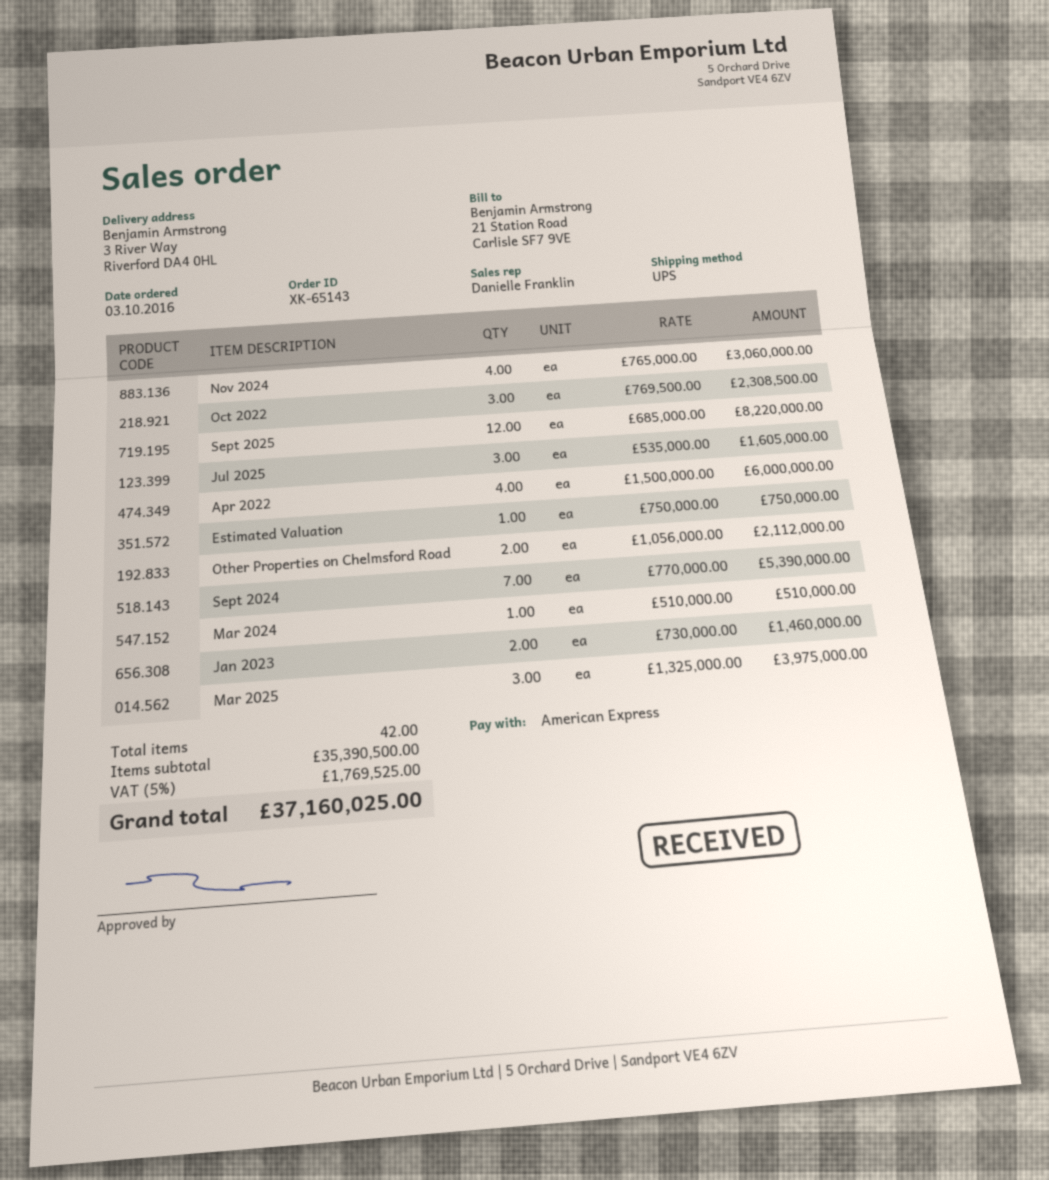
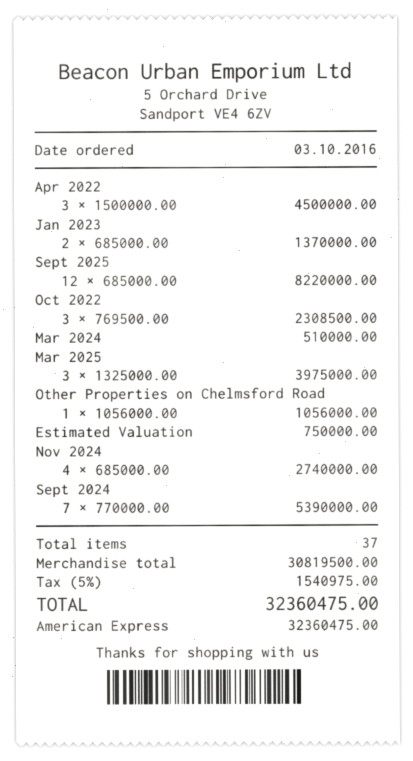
Nov 2024: 4 x 765000.00 = 3060000.00 -> 4 x 685000.00 = 2740000.00
Jul 2025: 3 x 535000.00 = 1605000.00 -> none
Apr 2022: 4 x 1500000.00 = 6000000.00 -> 3 x 1500000.00 = 4500000.00
Other Properties on Chelmsford Road: 2 x 1056000.00 = 2112000.00 -> 1 x 1056000.00 = 1056000.00
Jan 2023: 2 x 730000.00 = 1460000.00 -> 2 x 685000.00 = 1370000.00
total quantity: 42 -> 37
subtotal: 35390500.00 -> 30819500.00
tax: 5% = 1769525.00 -> 5% = 1540975.00
total: 37160025.00 -> 32360475.00

